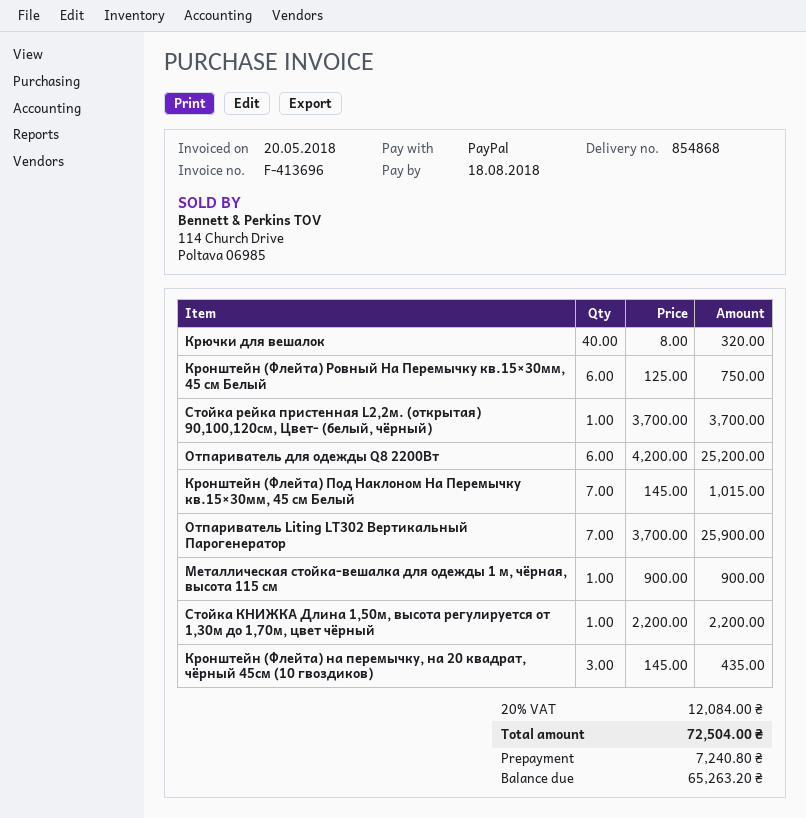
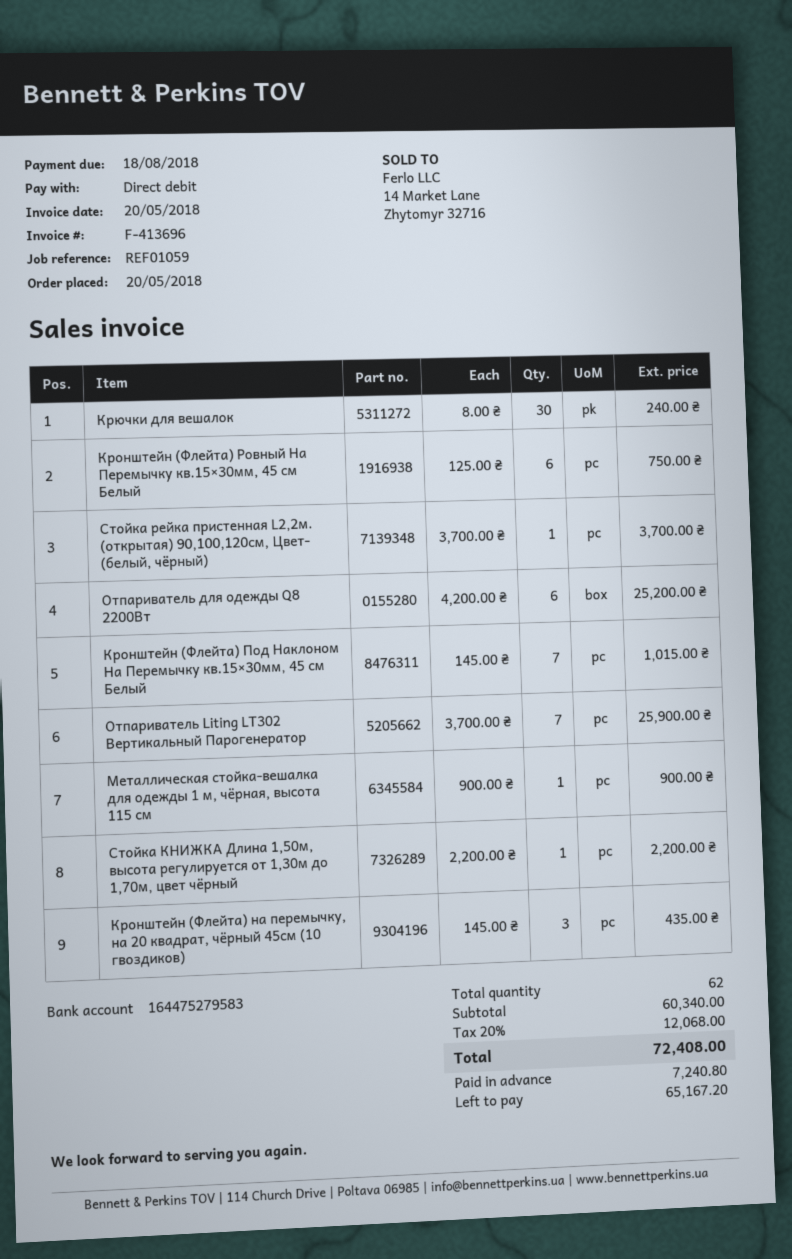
payment method: PayPal -> direct debit
Крючки для вешалок: 40 x 8.00 = 320.00 -> 30 x 8.00 = 240.00
tax: 20% = 12084.00 -> 20% = 12068.00
total: 72504.00 -> 72408.00
balance: 65263.20 -> 65167.20

